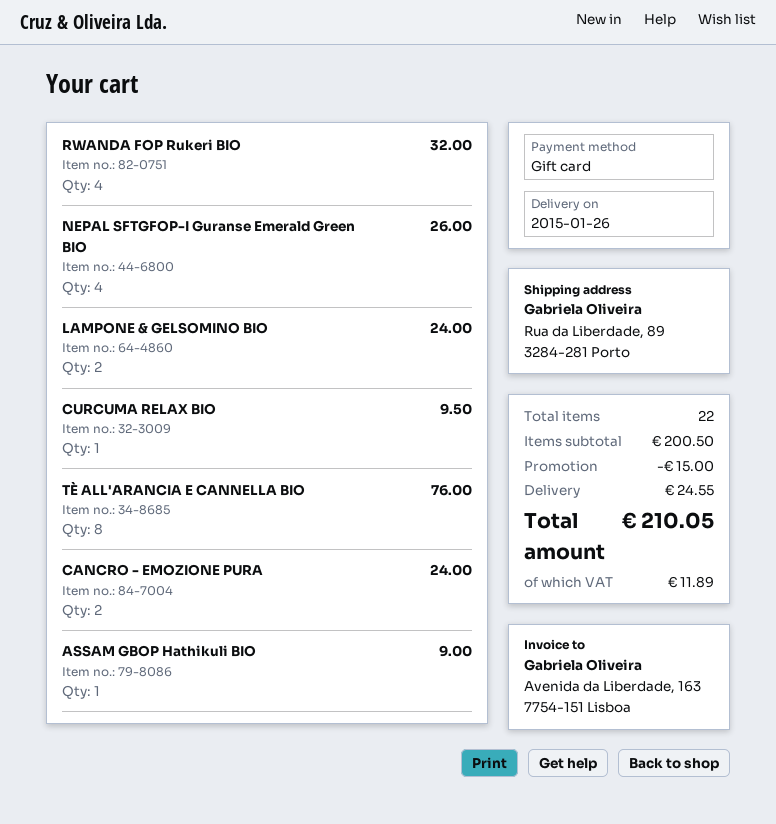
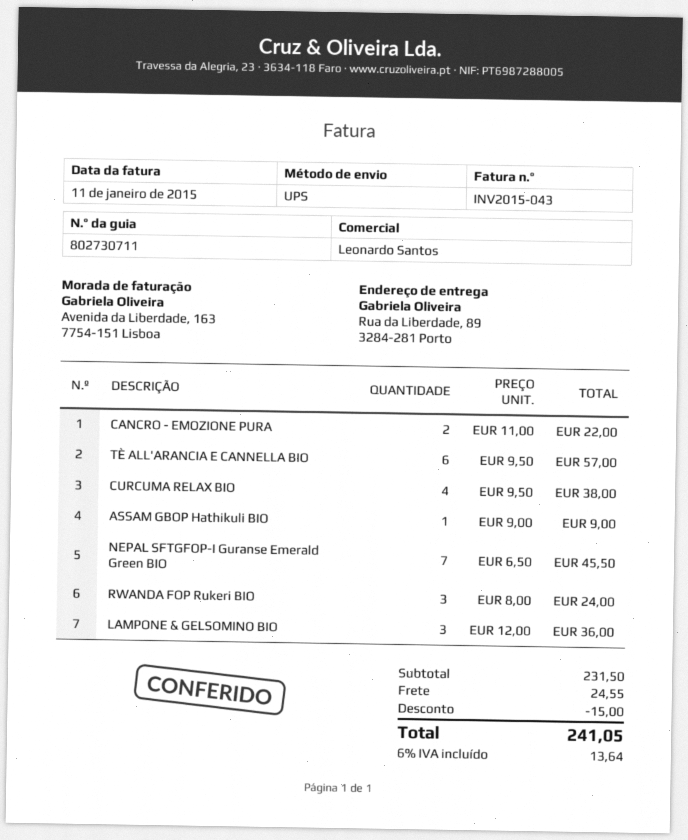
RWANDA FOP Rukeri BIO: 4 for 32.00 -> 3 for 24.00
NEPAL SFTGFOP-I Guranse Emerald Green BIO: 4 for 26.00 -> 7 for 45.50
LAMPONE & GELSOMINO BIO: 2 for 24.00 -> 3 for 36.00
CURCUMA RELAX BIO: 1 for 9.50 -> 4 for 38.00
TÈ ALL'ARANCIA E CANNELLA BIO: 8 for 76.00 -> 6 for 57.00
CANCRO - EMOZIONE PURA: 2 for 24.00 -> 2 for 22.00
subtotal: 200.50 -> 231.50
tax: 11.89 -> 13.64
total: 210.05 -> 241.05

